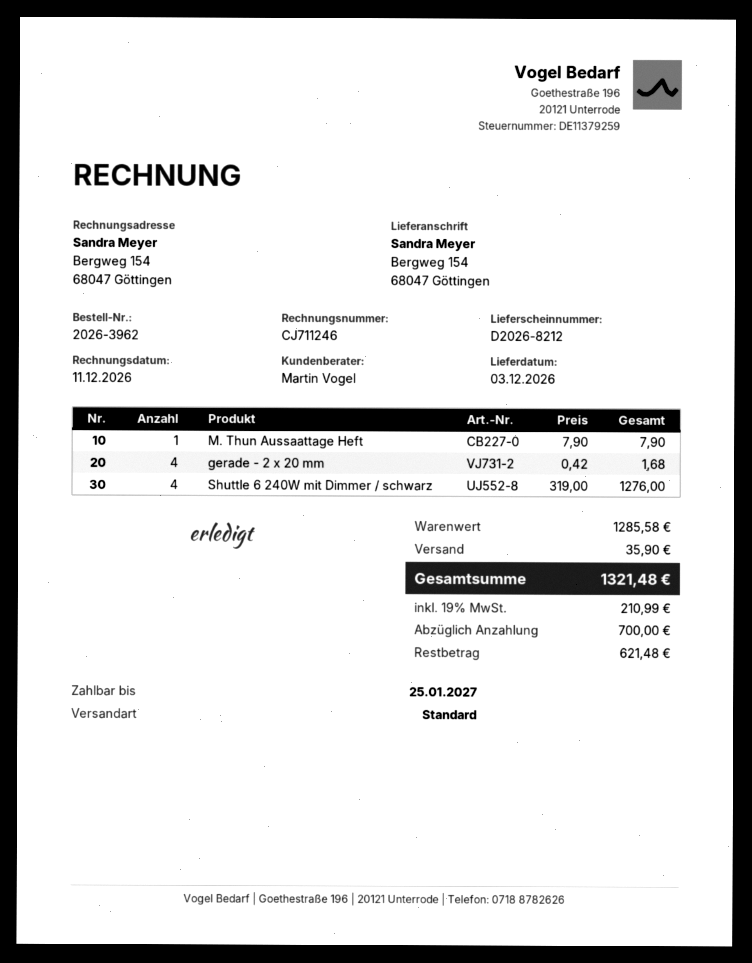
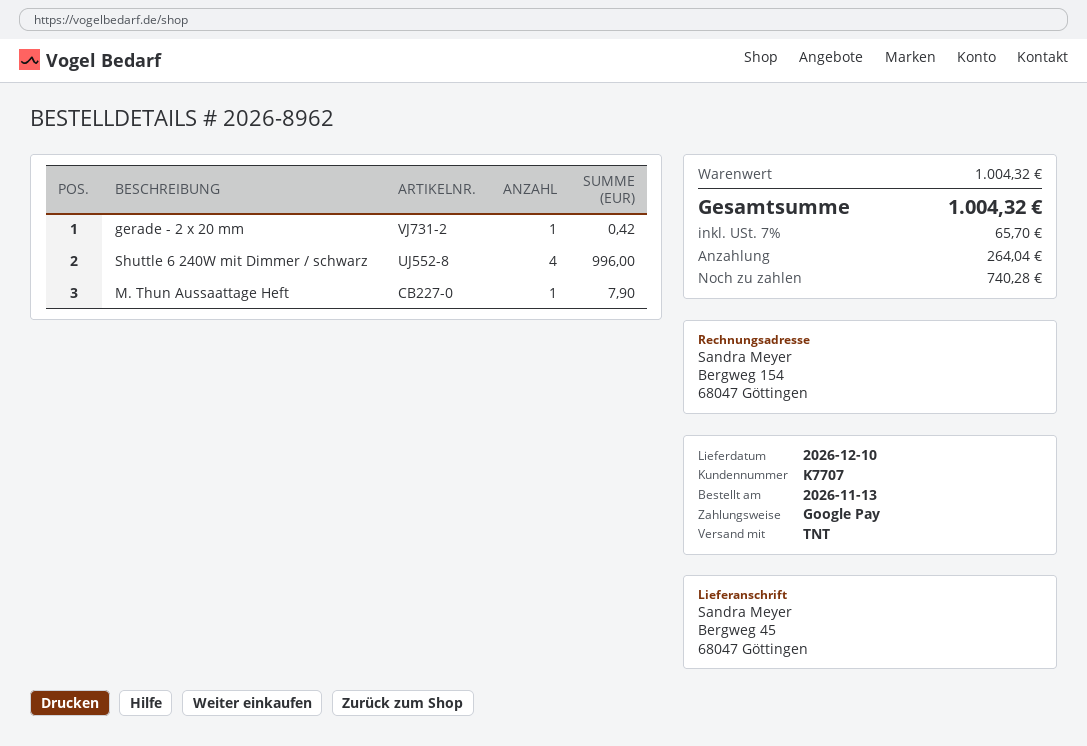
order number: 2026-3962 -> 2026-8962
delivery date: 2026-12-03 -> 2026-12-10
shipping method: standard -> TNT
ship to: Bergweg 154, 68047 Göttingen -> Bergweg 45, 68047 Göttingen
gerade - 2 x 20 mm: 4 for 1.68 -> 1 for 0.42
Shuttle 6 240W mit Dimmer / schwarz: 4 for 1276.00 -> 4 for 996.00
subtotal: 1285.58 -> 1004.32
shipping: 35.90 -> none
tax: 19% = 210.99 -> 7% = 65.70
total: 1321.48 -> 1004.32
deposit: 700.00 -> 264.04
balance: 621.48 -> 740.28

